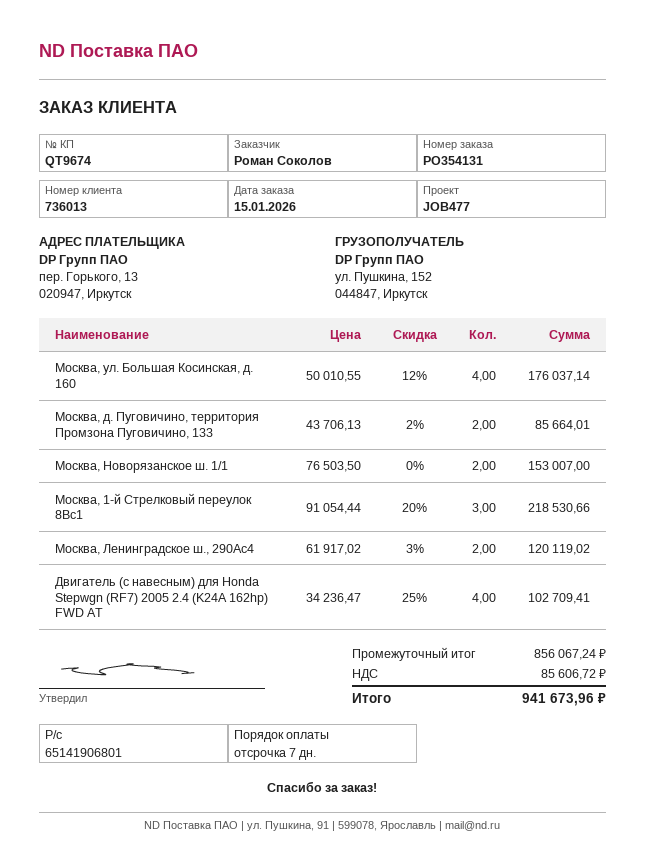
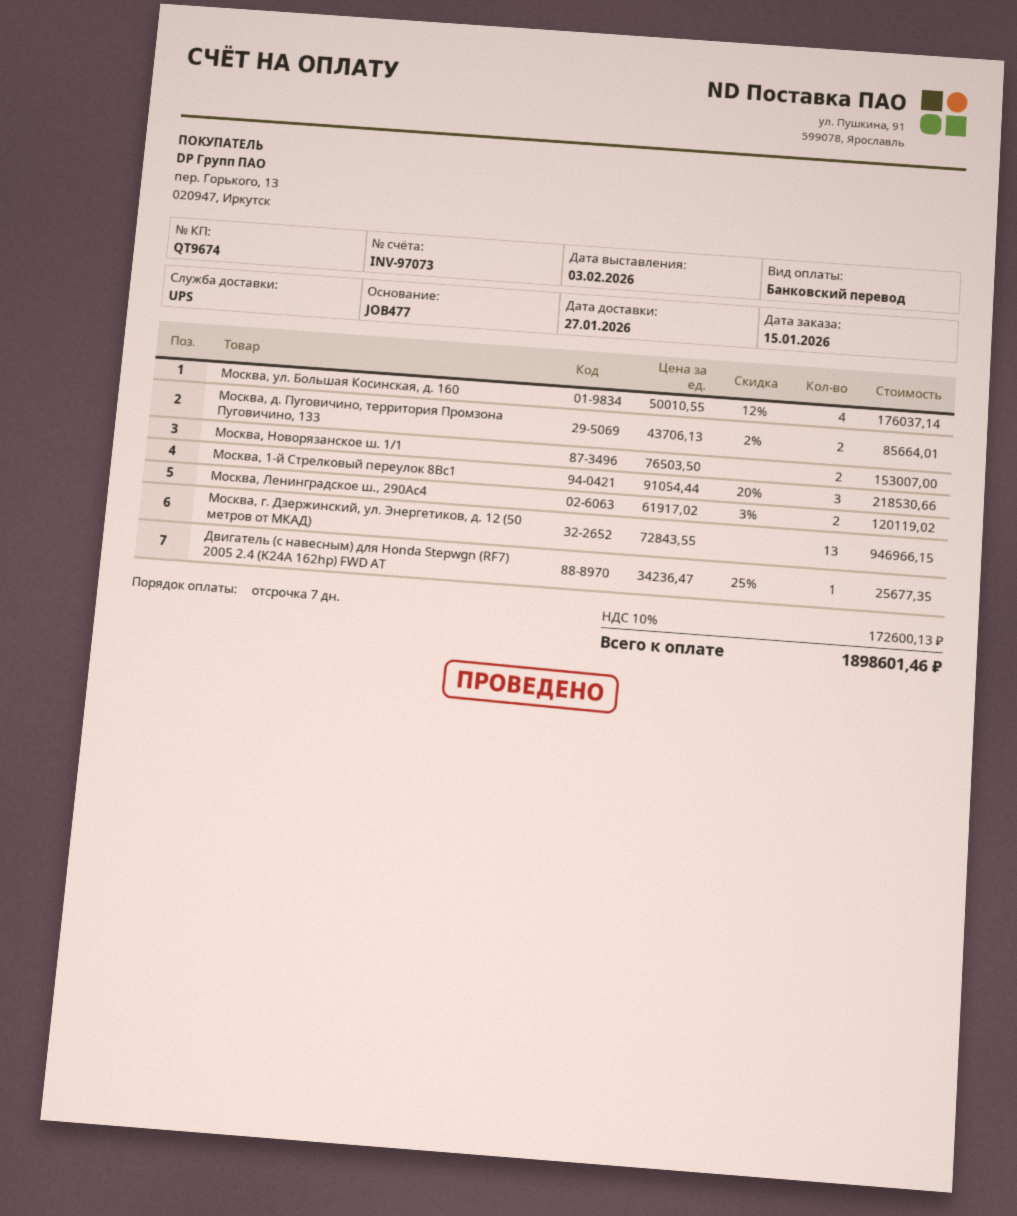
Двигатель (с навесным) для Honda Stepwgn (RF7) 2005 2.4 (K24A 162hp) FWD AT: 4 x 34236.47 - 25% = 102709.41 -> 1 x 34236.47 - 25% = 25677.35
Москва, г. Дзержинский, ул. Энергетиков, д. 12 (50 метров от МКАД): none -> 13 x 72843.55 = 946966.15
tax: 85606.72 -> 172600.13
total: 941673.96 -> 1898601.46

